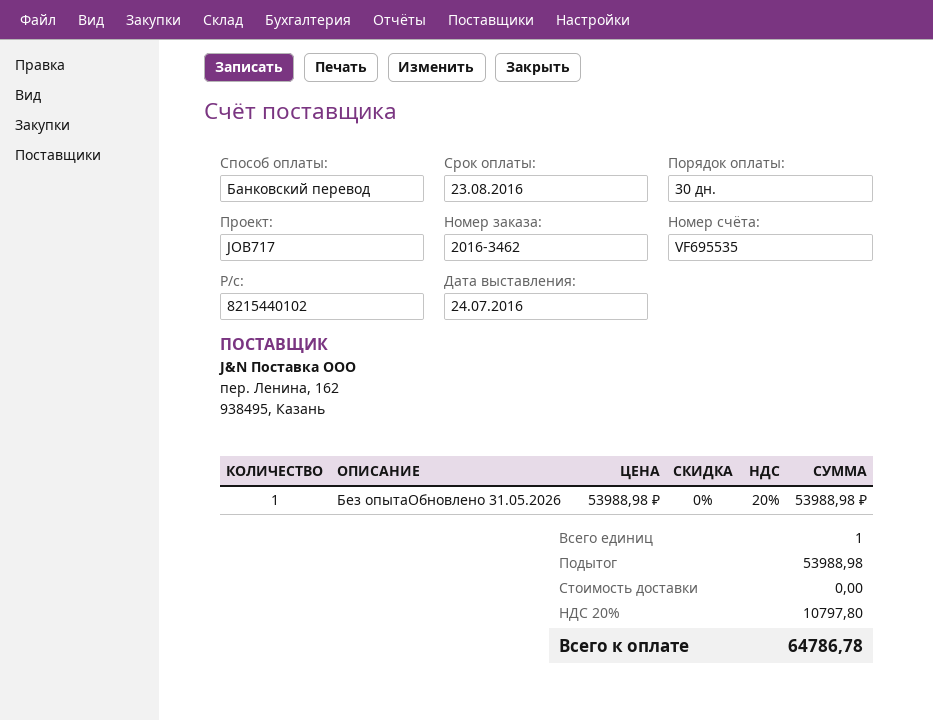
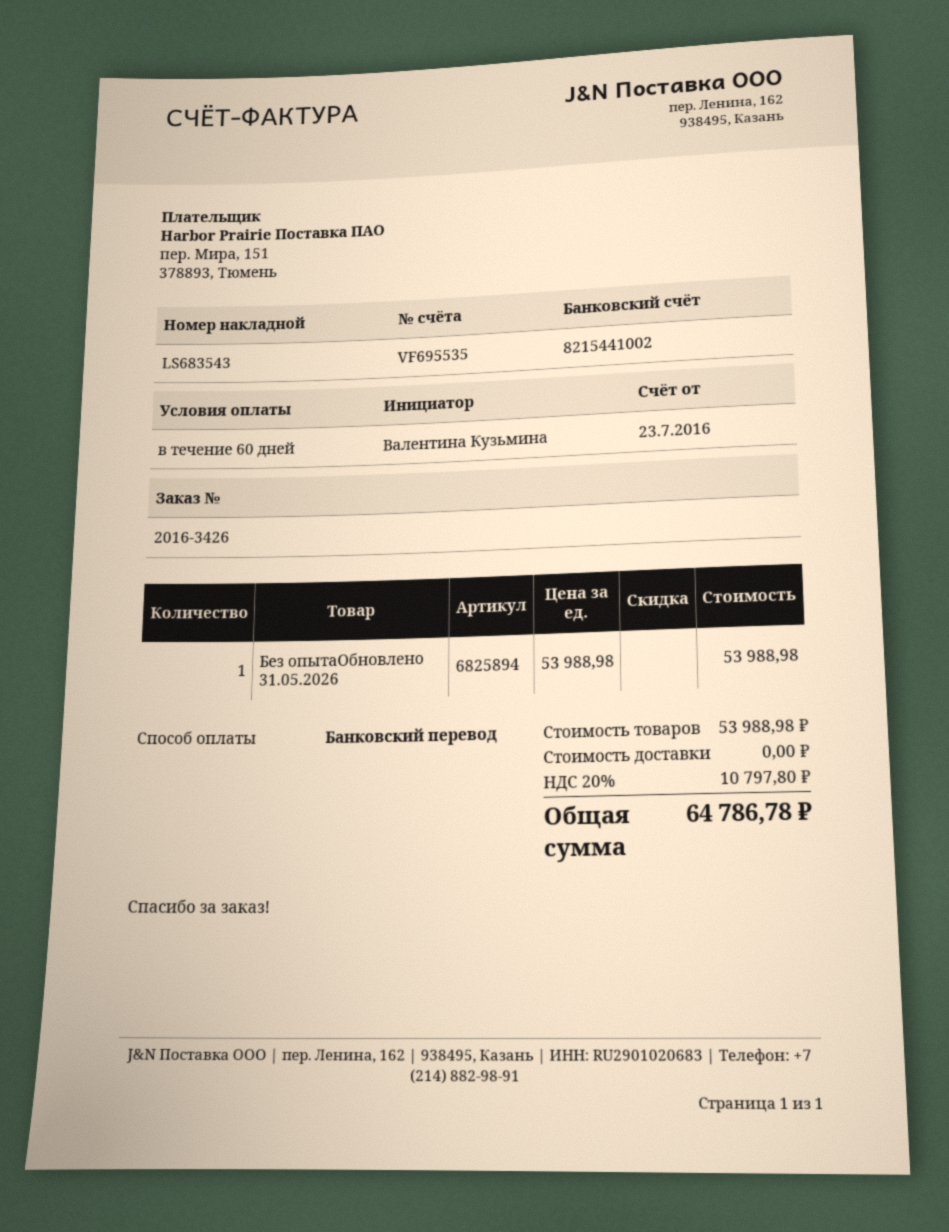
order number: 2016-3462 -> 2016-3426
invoice date: 2016-07-24 -> 2016-07-23
payment terms: 30 days -> 60 days
bank account: 8215440102 -> 8215441002

